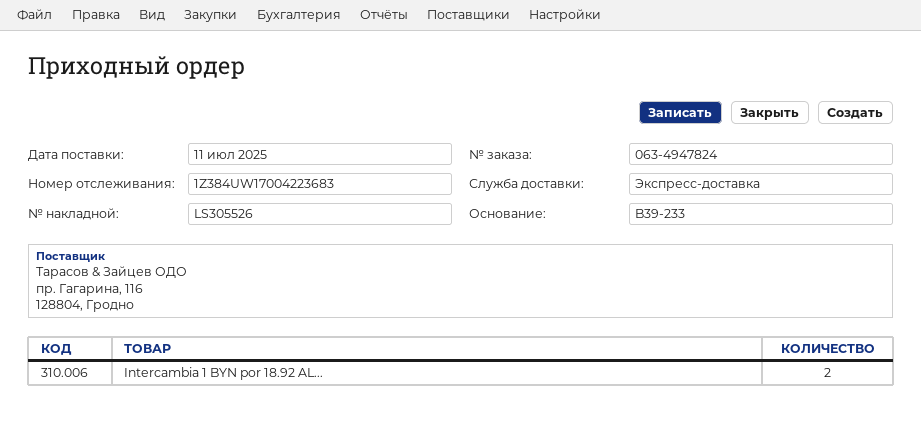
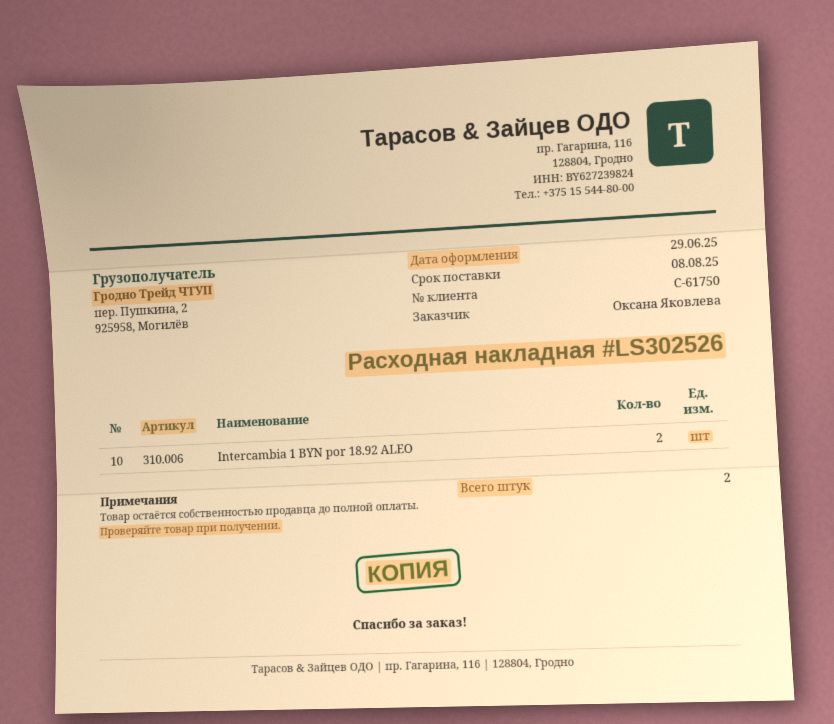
delivery note number: LS305526 -> LS302526
delivery date: 2025-07-11 -> 2025-08-08

